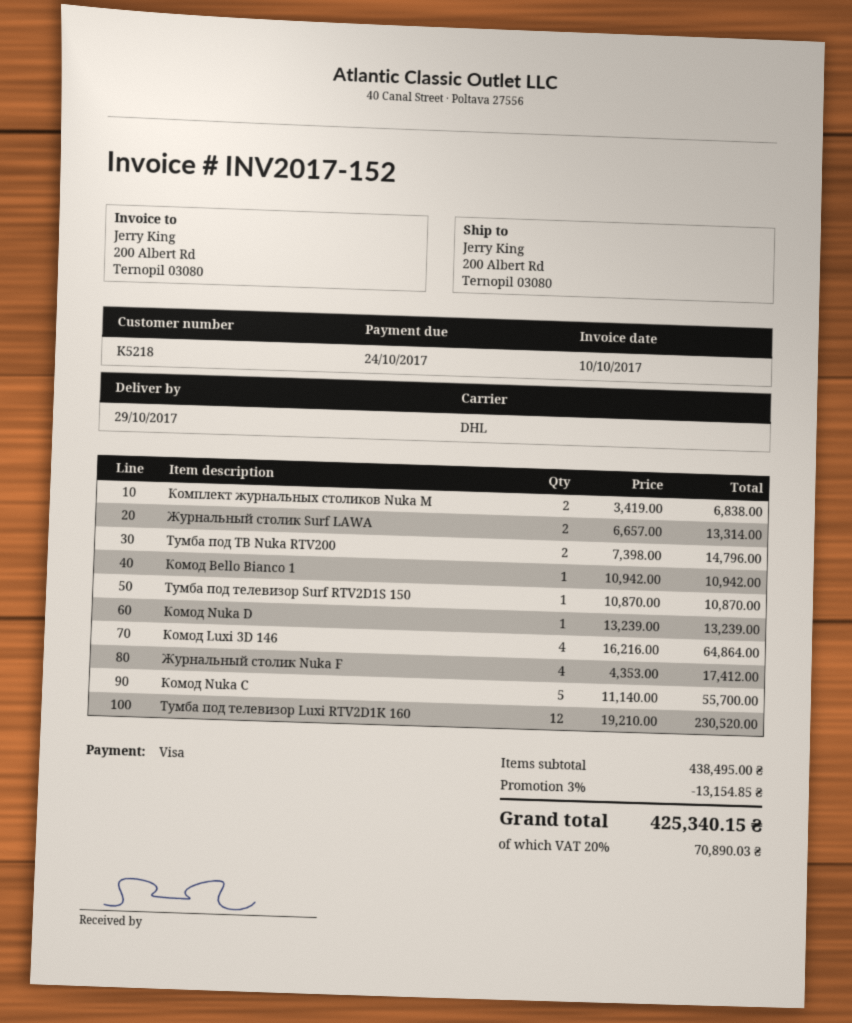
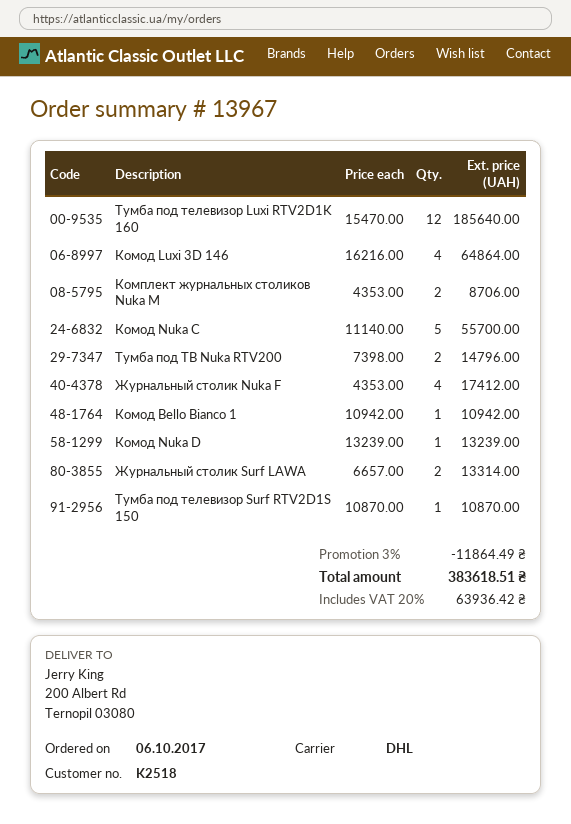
customer number: K5218 -> K2518
Комплект журнальных столиков Nuka M: 2 x 3419.00 = 6838.00 -> 2 x 4353.00 = 8706.00
Тумба под телевизор Luxi RTV2D1K 160: 12 x 19210.00 = 230520.00 -> 12 x 15470.00 = 185640.00
discount: 3% = 13154.85 -> 3% = 11864.49
tax: 20% = 70890.03 -> 20% = 63936.42
total: 425340.15 -> 383618.51

